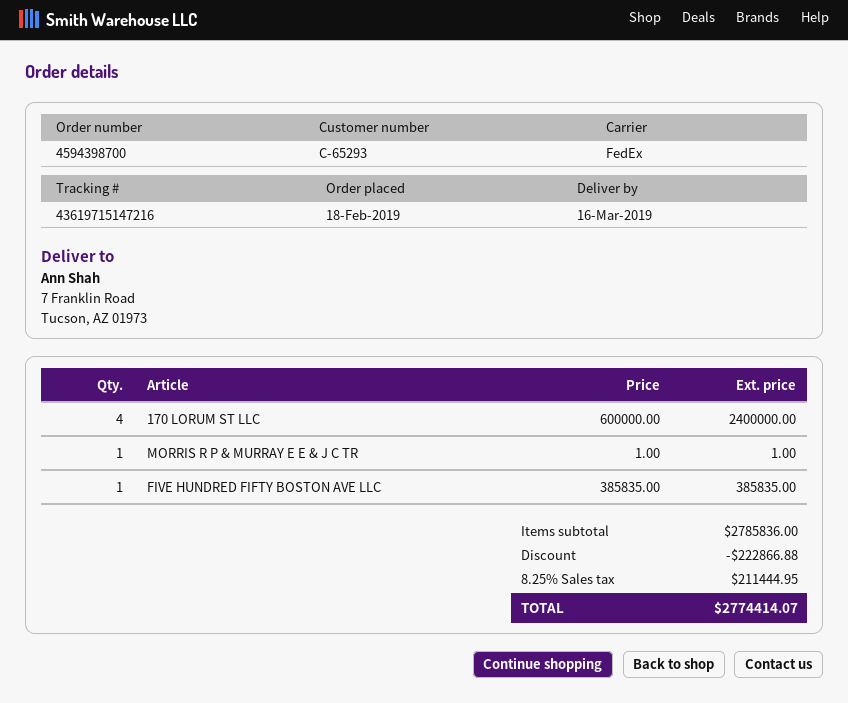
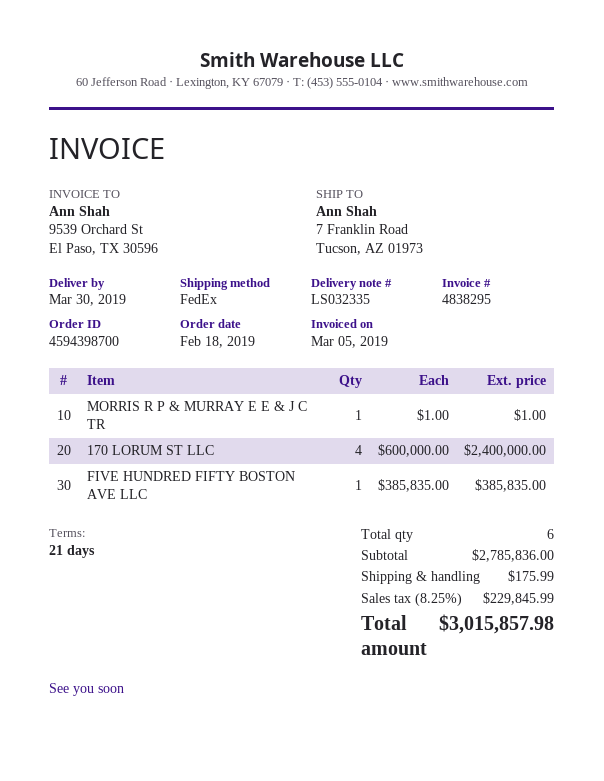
delivery date: 2019-03-16 -> 2019-03-30
discount: 222866.88 -> none
shipping: none -> 175.99
tax: 8.25% = 211444.95 -> 8.25% = 229845.99
total: 2774414.07 -> 3015857.98

